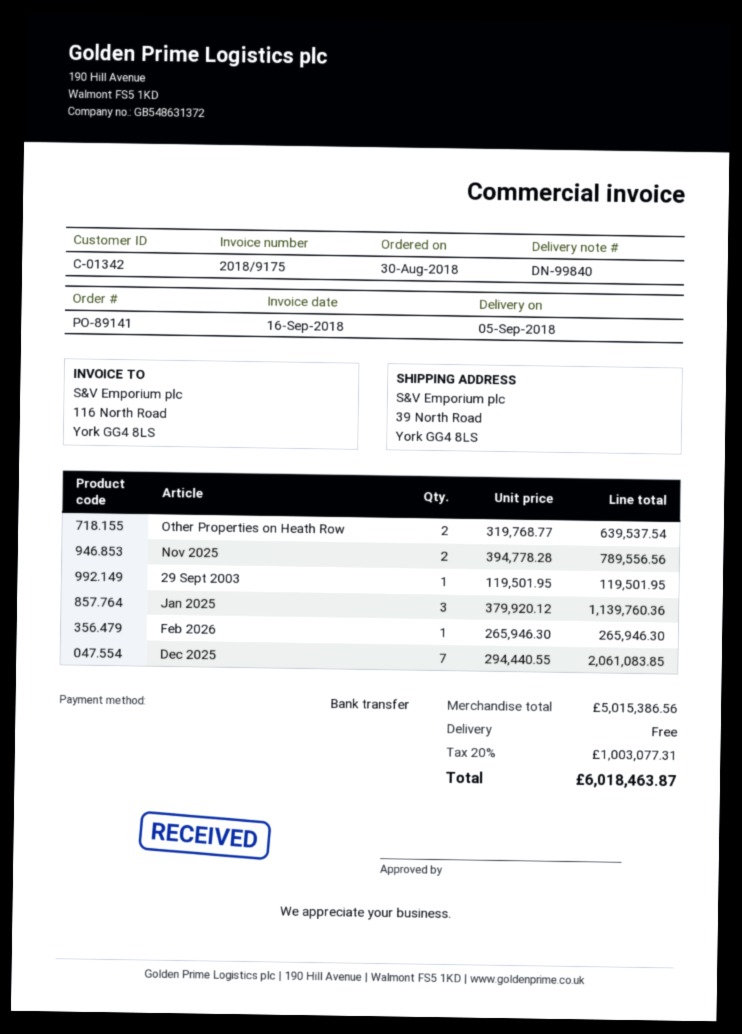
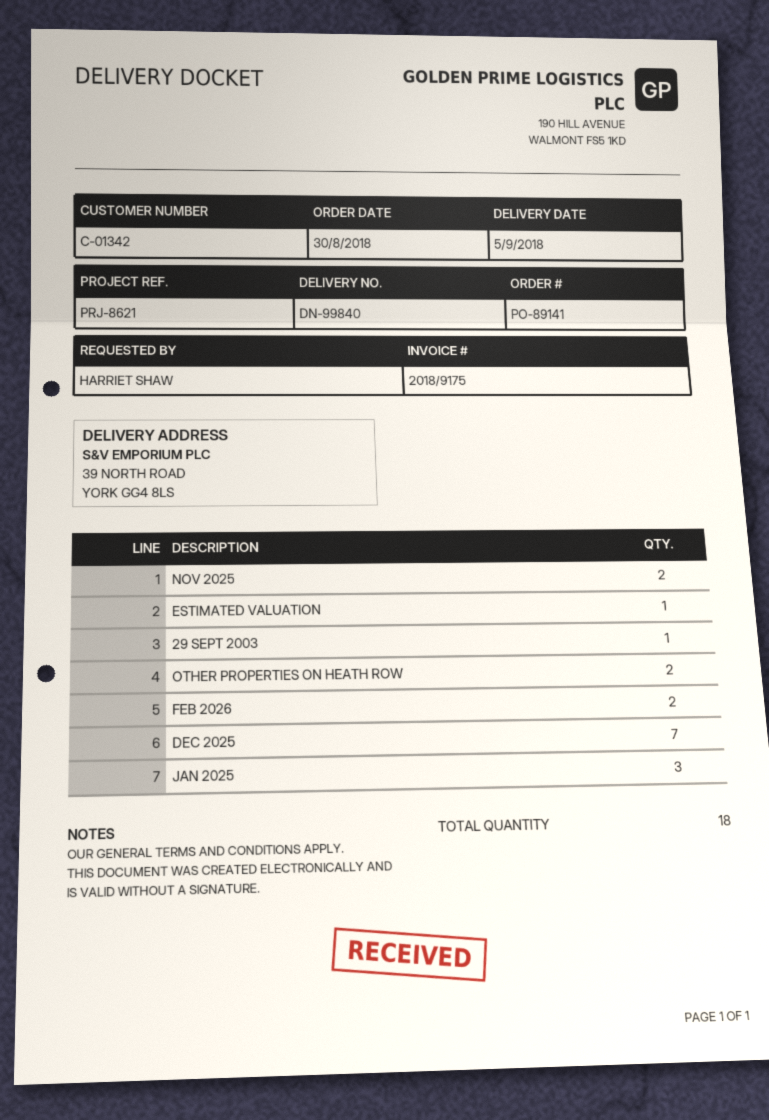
Feb 2026: 1 -> 2
ESTIMATED VALUATION: none -> 1

